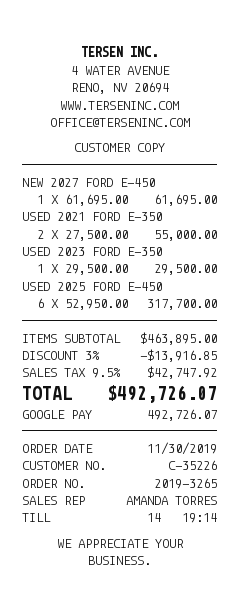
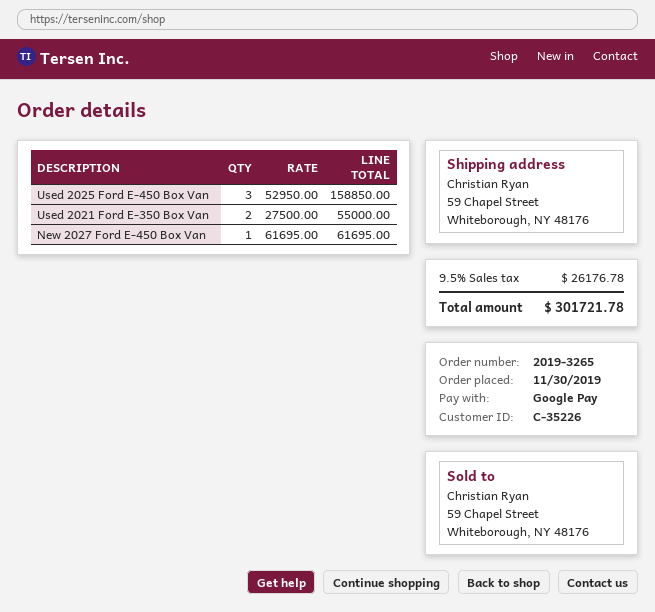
USED 2023 FORD E-350: 1 x 29500.00 = 29500.00 -> none
USED 2025 FORD E-450: 6 x 52950.00 = 317700.00 -> 3 x 52950.00 = 158850.00
discount: 3% = 13916.85 -> none
tax: 9.5% = 42747.92 -> 9.5% = 26176.78
total: 492726.07 -> 301721.78

